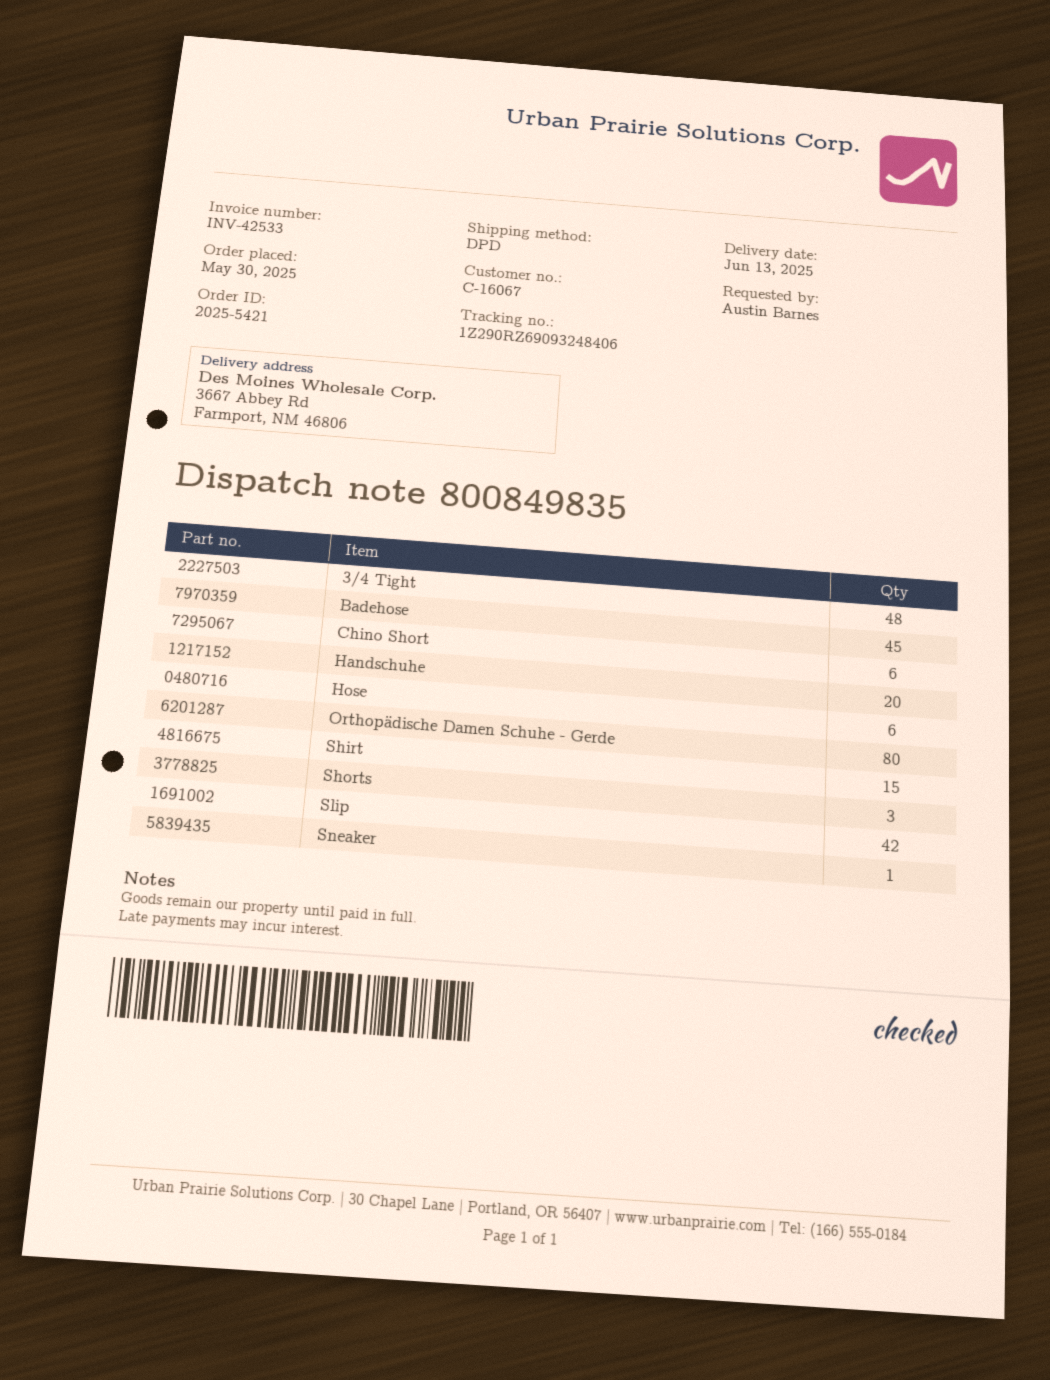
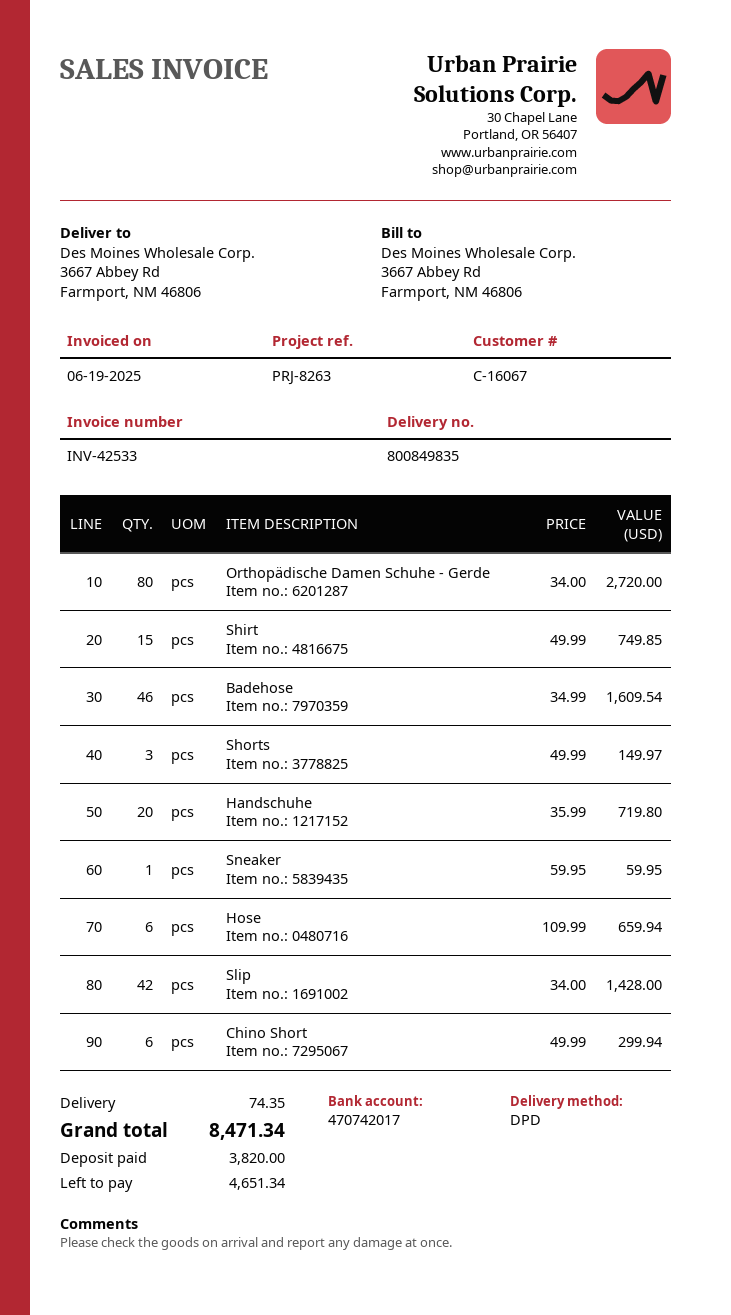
3/4 Tight: 48 -> none
Badehose: 45 -> 46

